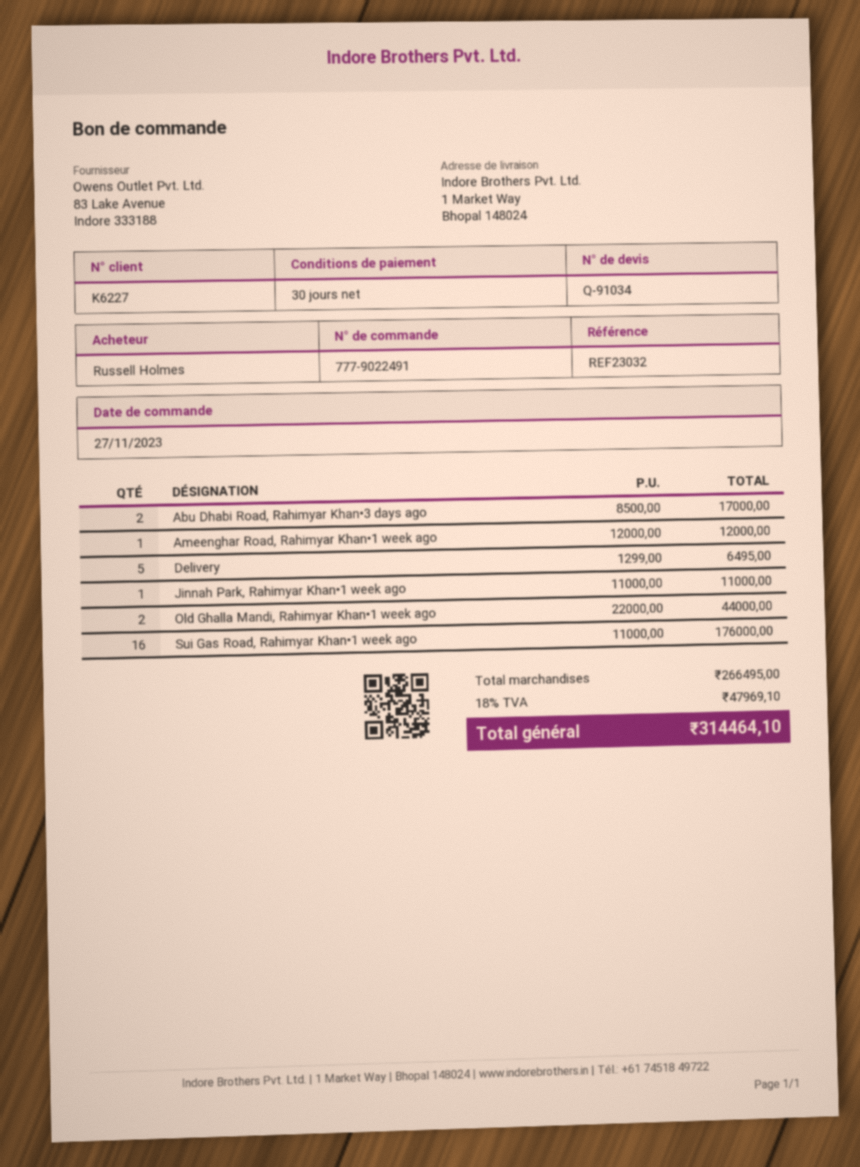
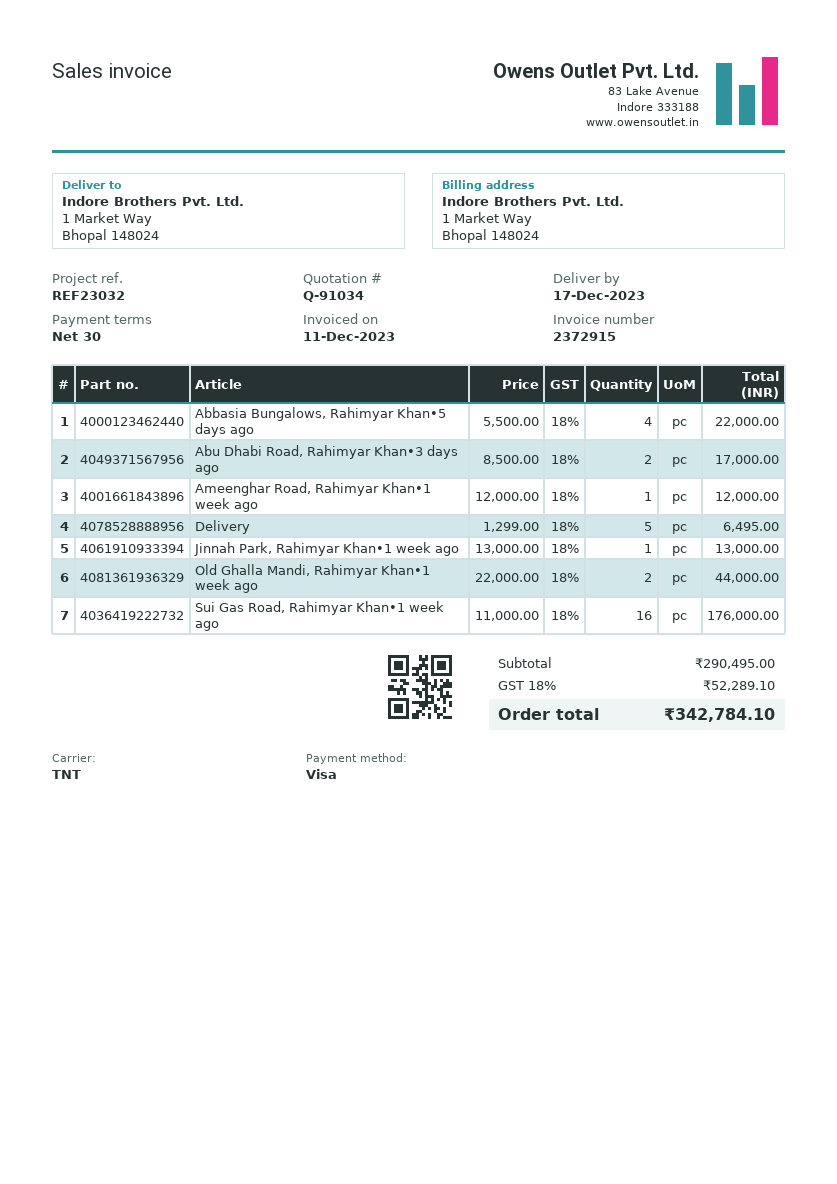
Jinnah Park, Rahimyar Khan•1 week ago: 1 x 11000.00 = 11000.00 -> 1 x 13000.00 = 13000.00
Abbasia Bungalows, Rahimyar Khan•5 days ago: none -> 4 x 5500.00 = 22000.00
subtotal: 266495.00 -> 290495.00
tax: 18% = 47969.10 -> 18% = 52289.10
total: 314464.10 -> 342784.10

